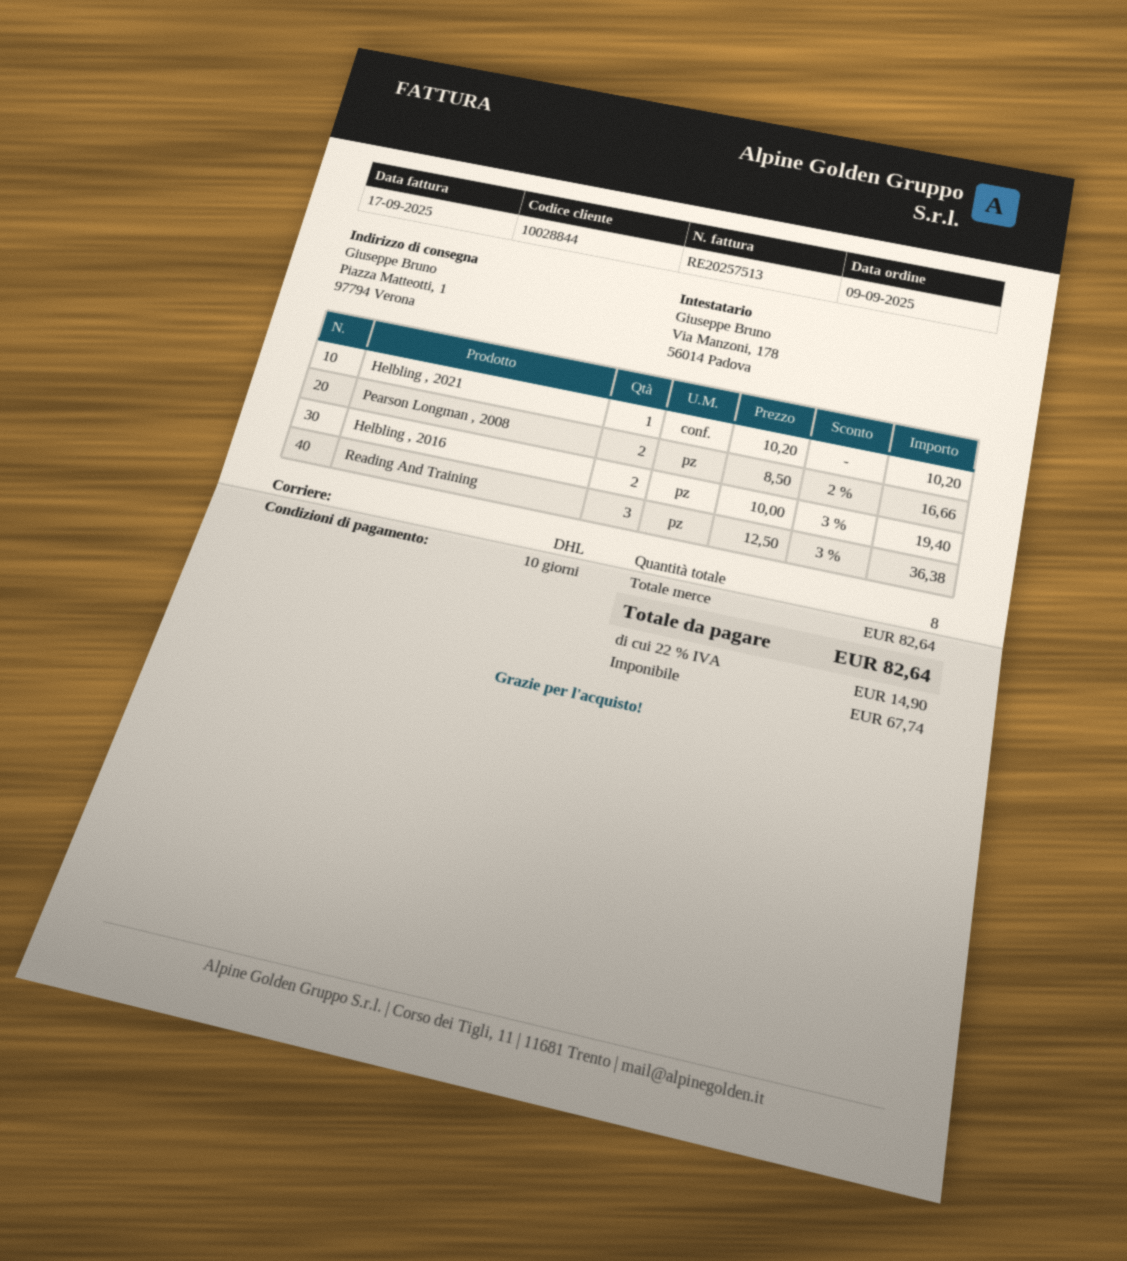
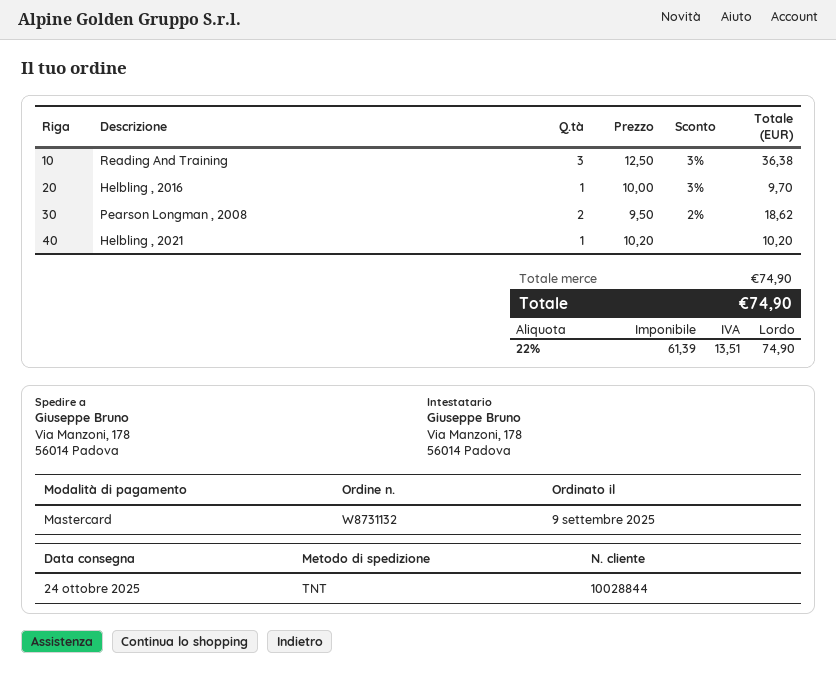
shipping method: DHL -> TNT
ship to: Piazza Matteotti, 1, 97794 Verona -> Via Manzoni, 178, 56014 Padova
Pearson Longman , 2008: 2 x 8.50 - 2% = 16.66 -> 2 x 9.50 - 2% = 18.62
Helbling , 2016: 2 x 10.00 - 3% = 19.40 -> 1 x 10.00 - 3% = 9.70
subtotal: 82.64 -> 74.90
net: 67.74 -> 61.39
tax: 22% = 14.90 -> 22% = 13.51
total: 82.64 -> 74.90

